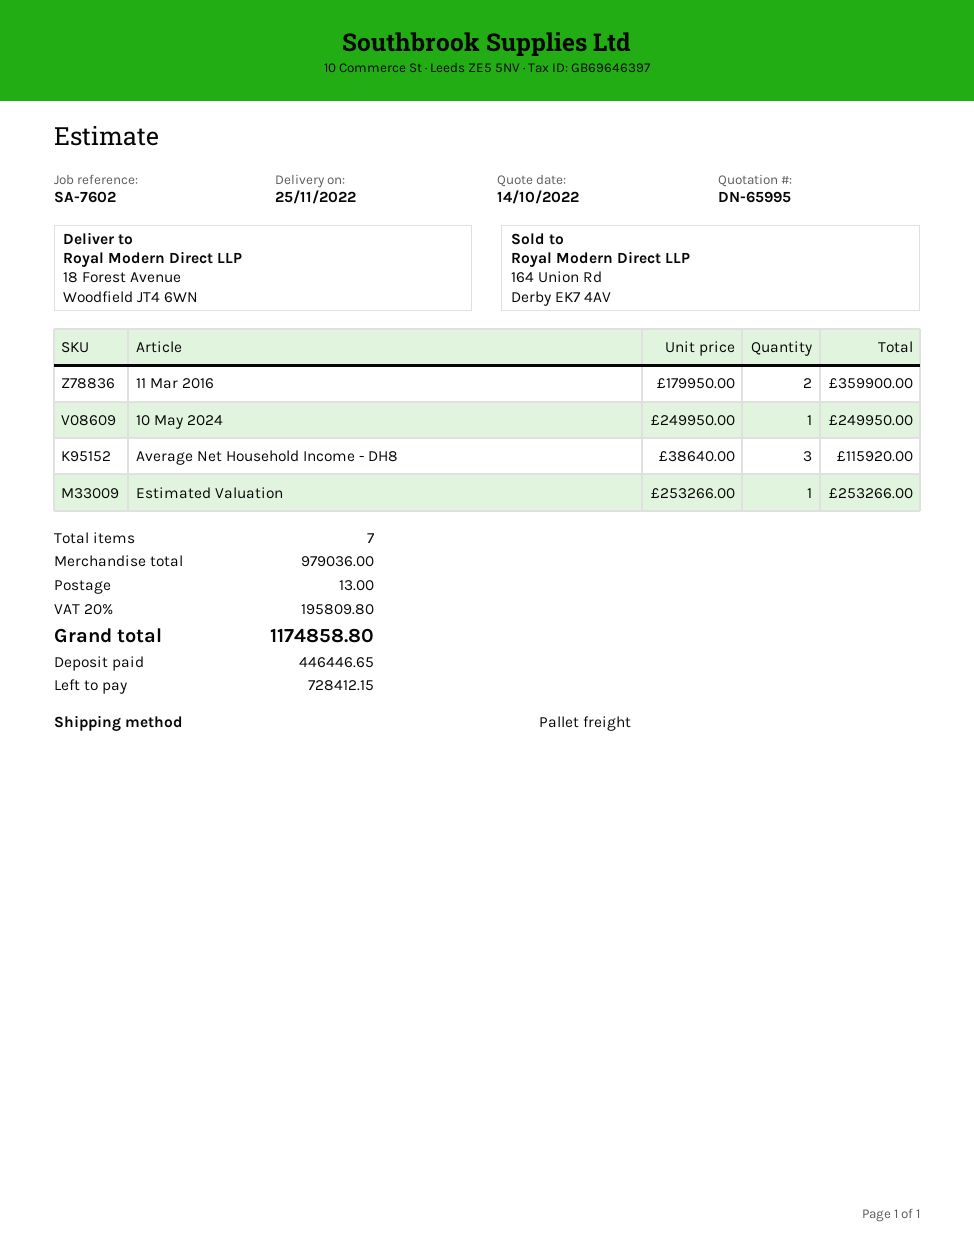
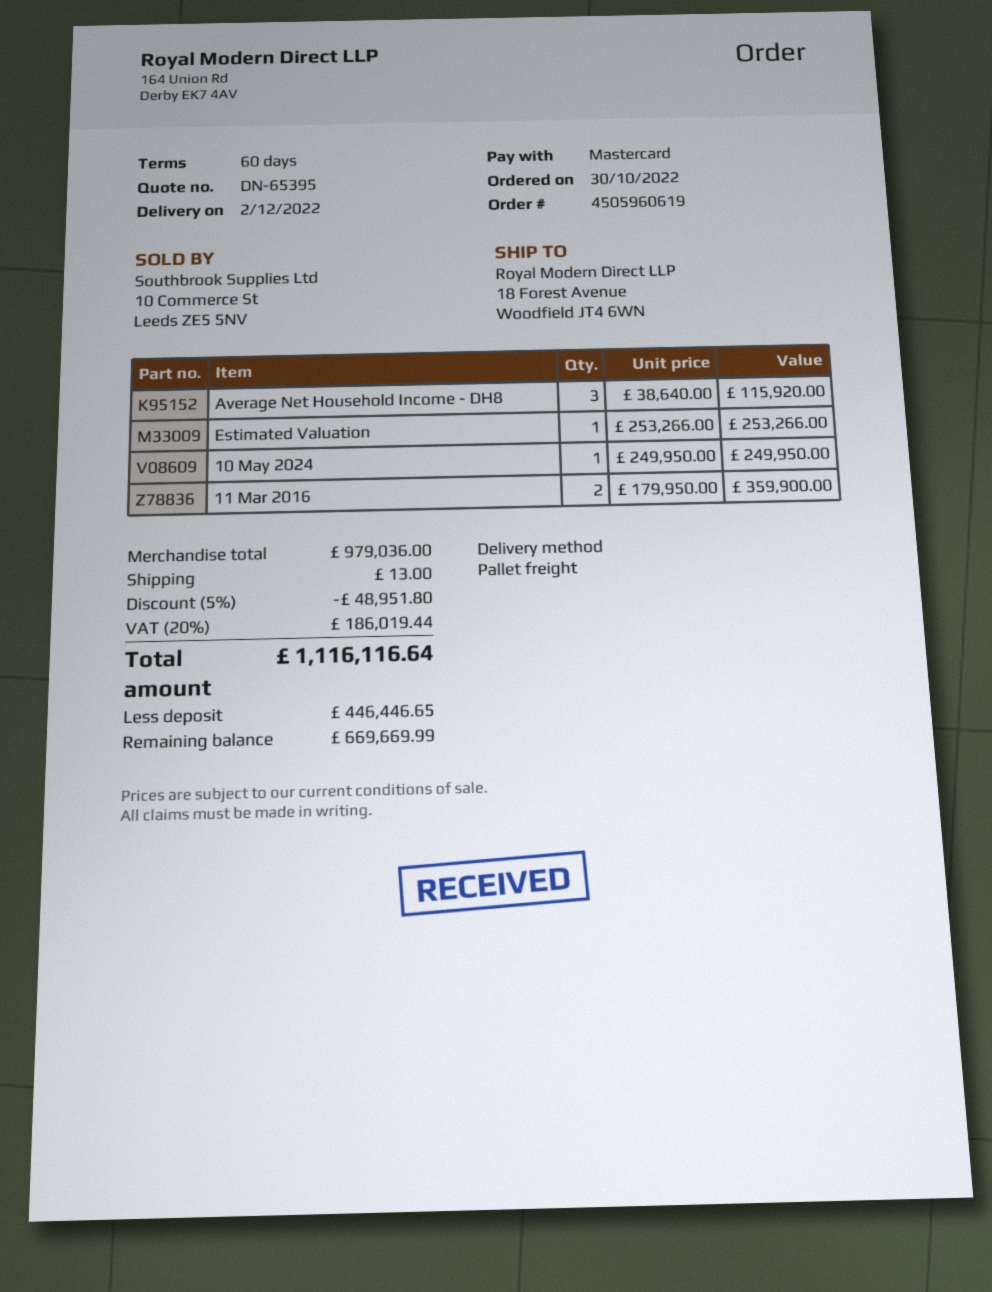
quote number: DN-65995 -> DN-65395
delivery date: 2022-11-25 -> 2022-12-02
discount: none -> 5% = 48951.80
tax: 20% = 195809.80 -> 20% = 186019.44
total: 1174858.80 -> 1116116.64
balance: 728412.15 -> 669669.99

